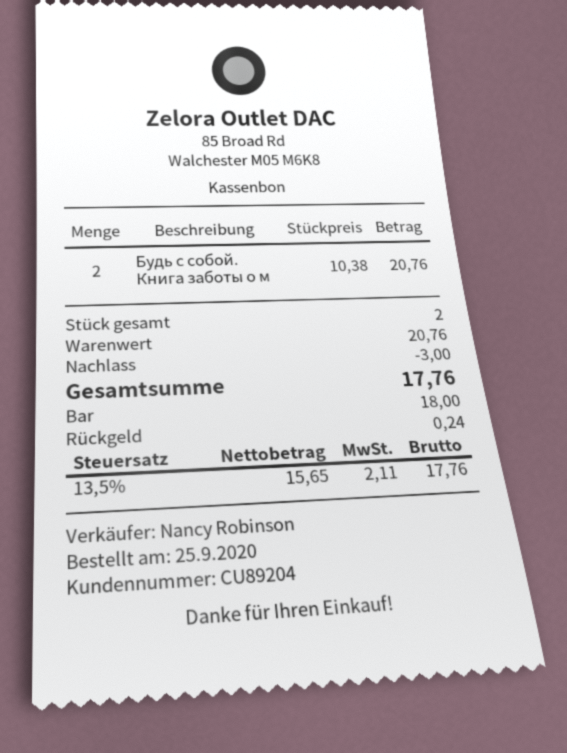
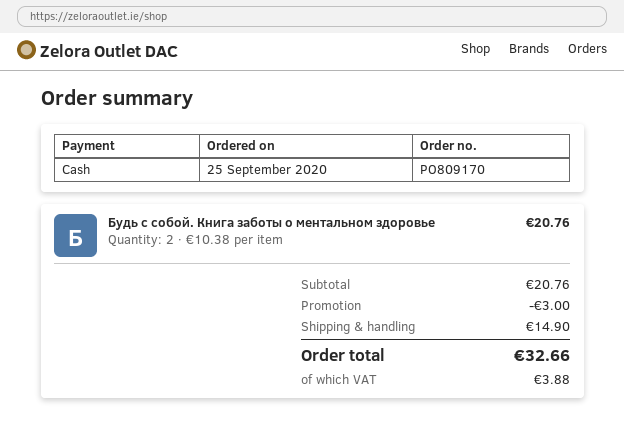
shipping: none -> 14.90
tax: 2.11 -> 3.88
total: 17.76 -> 32.66

